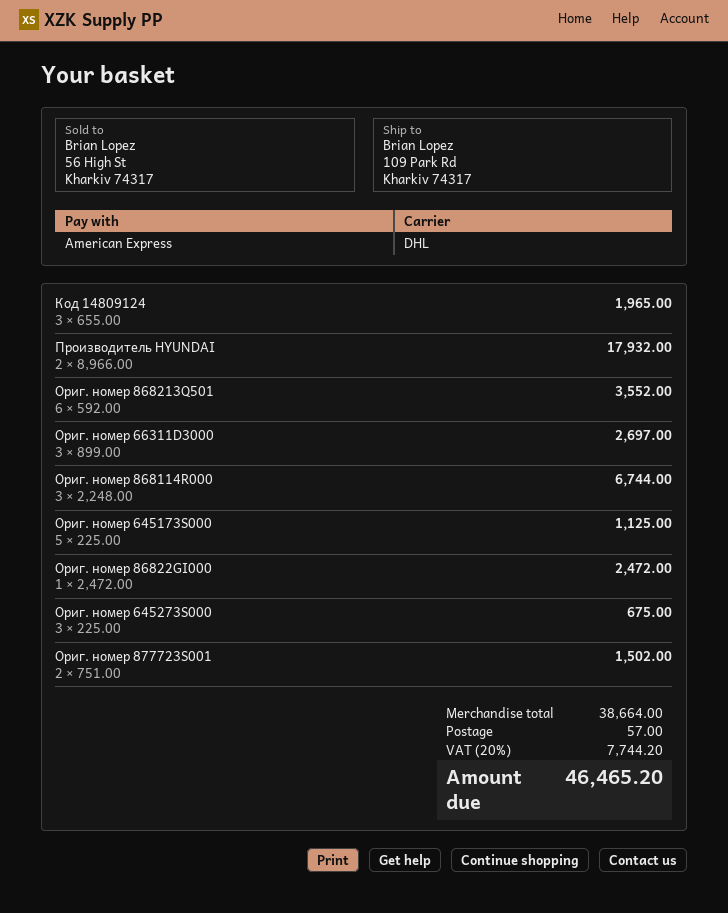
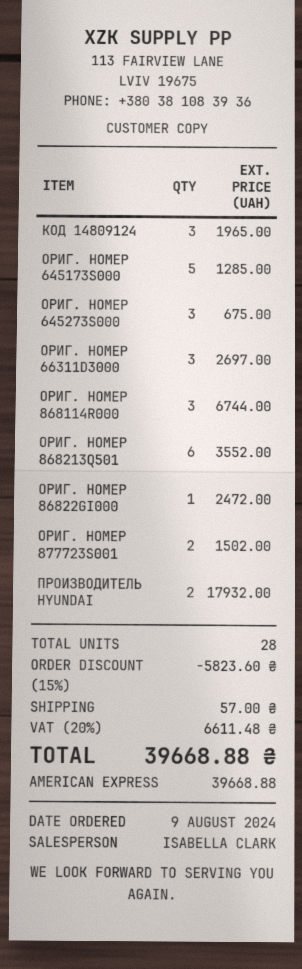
Ориг. номер 645173S000: 5 for 1125.00 -> 5 for 1285.00
discount: none -> 15% = 5823.60
tax: 20% = 7744.20 -> 20% = 6611.48
total: 46465.20 -> 39668.88

